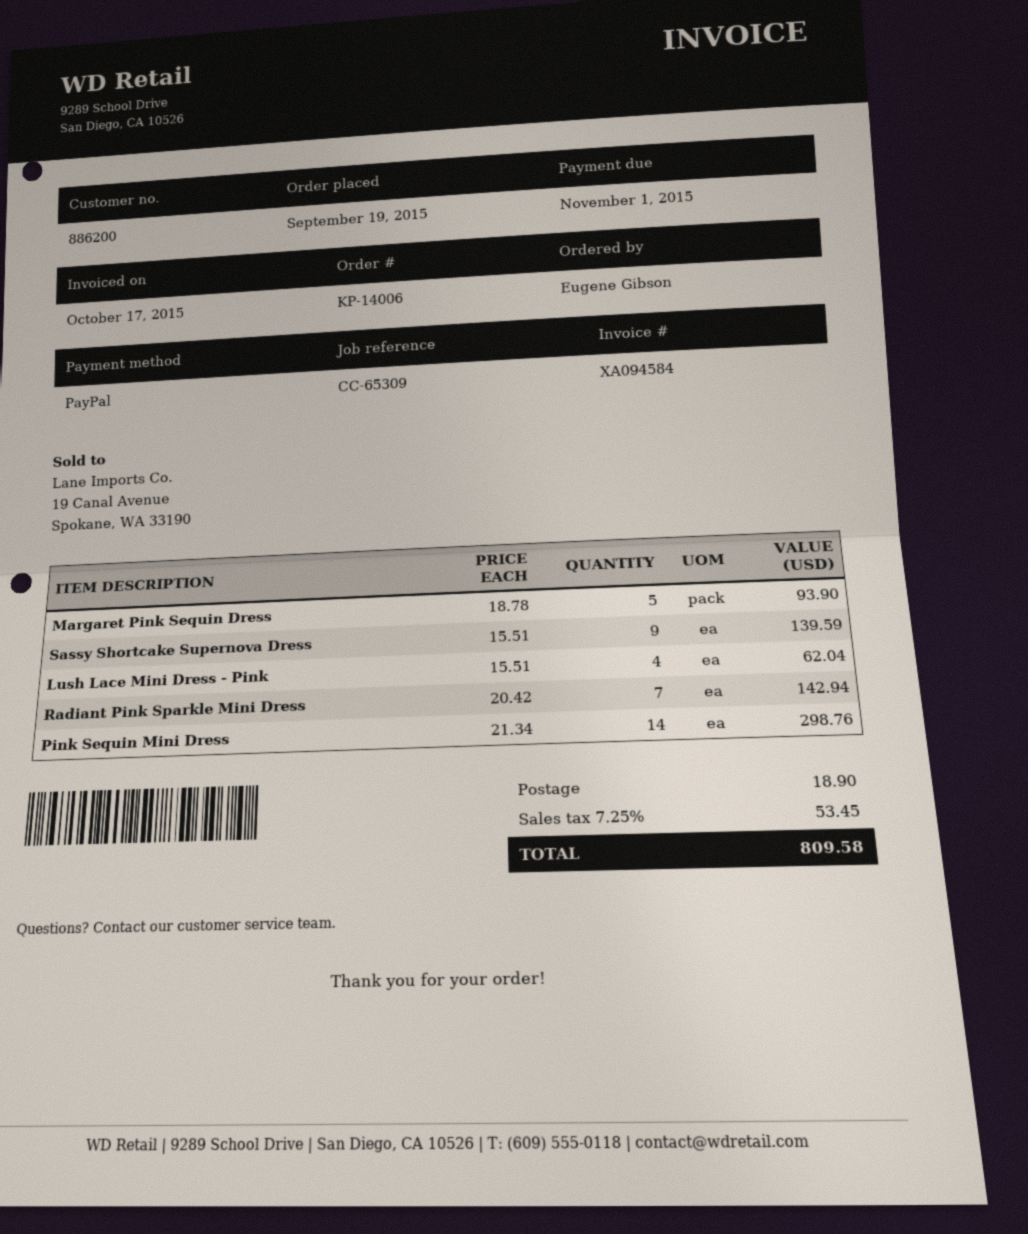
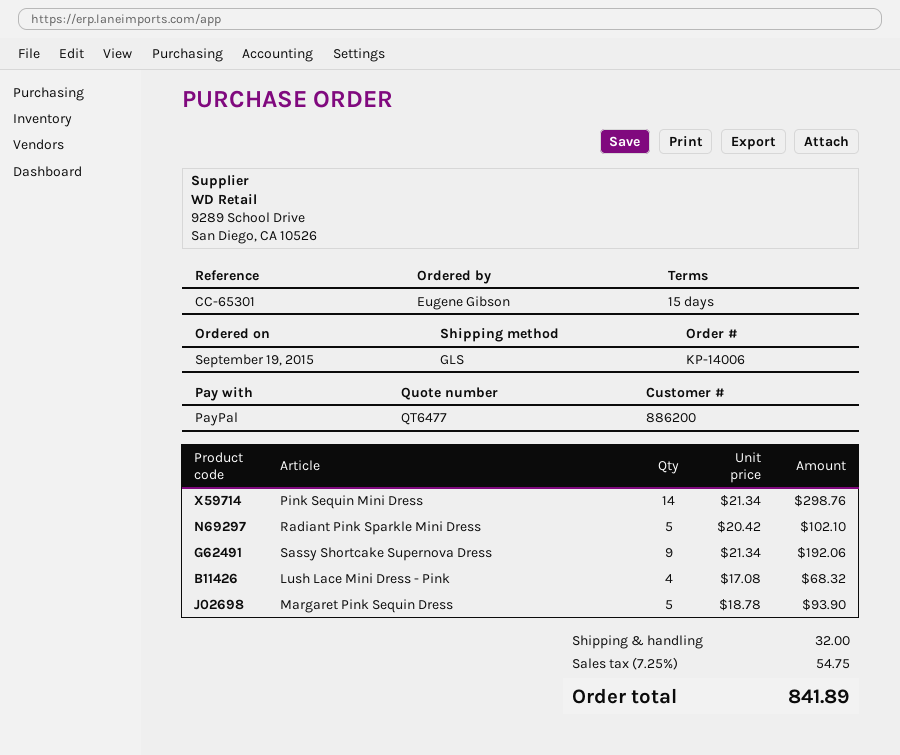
reference: CC-65309 -> CC-65301
Sassy Shortcake Supernova Dress: 9 x 15.51 = 139.59 -> 9 x 21.34 = 192.06
Lush Lace Mini Dress - Pink: 4 x 15.51 = 62.04 -> 4 x 17.08 = 68.32
Radiant Pink Sparkle Mini Dress: 7 x 20.42 = 142.94 -> 5 x 20.42 = 102.10
shipping: 18.90 -> 32.00
tax: 7.25% = 53.45 -> 7.25% = 54.75
total: 809.58 -> 841.89

